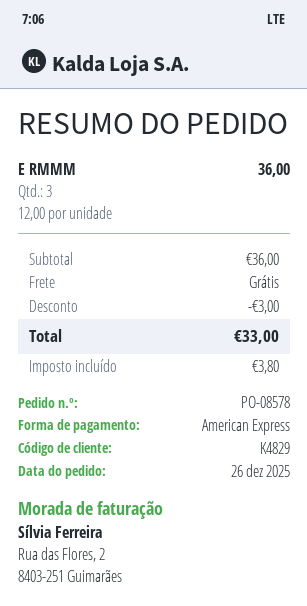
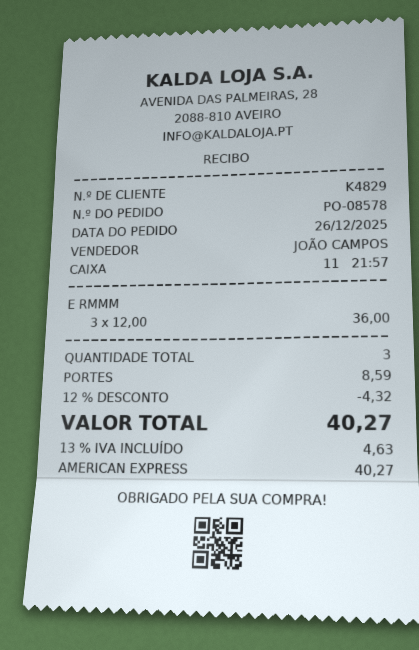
discount: 3.00 -> 4.32
shipping: 0.00 -> 8.59
tax: 3.80 -> 4.63
total: 33.00 -> 40.27

